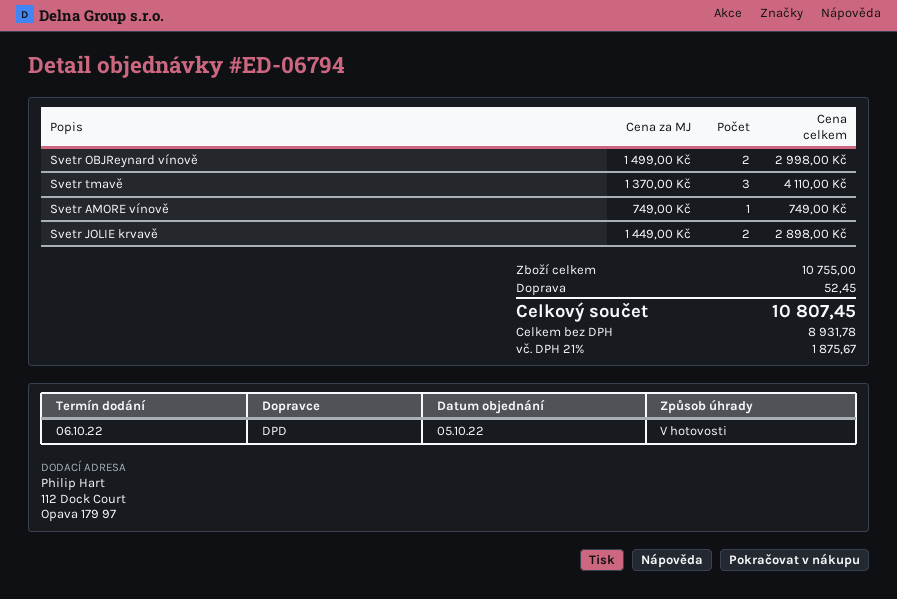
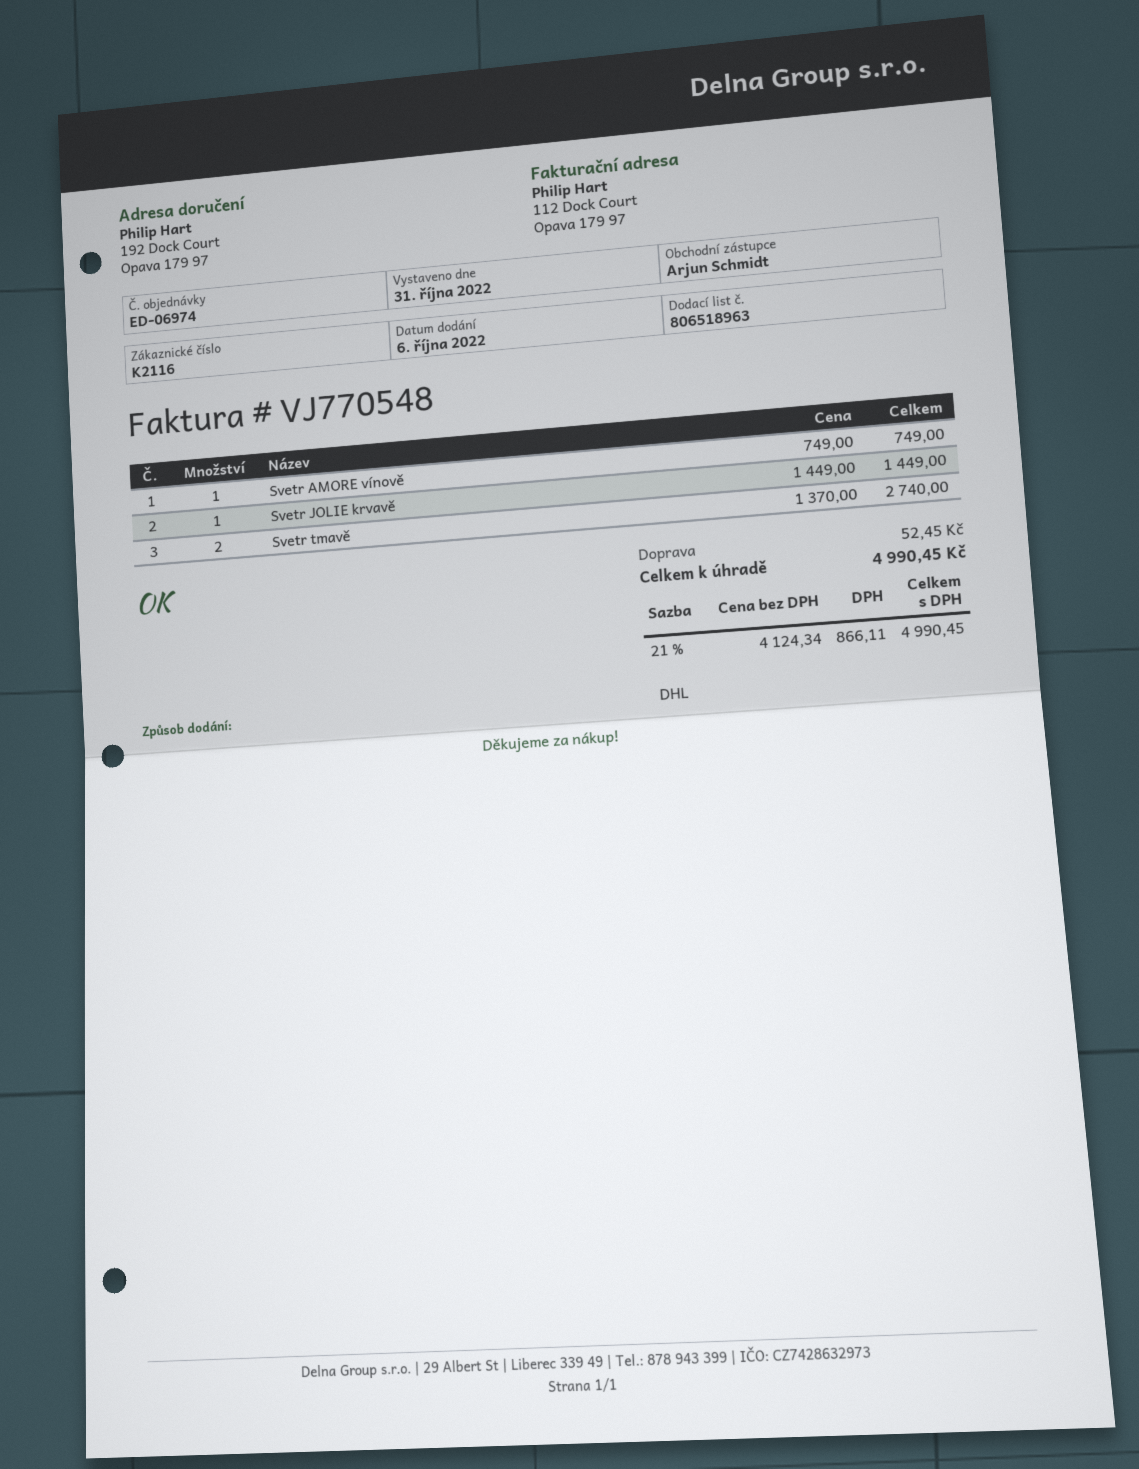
order number: ED-06794 -> ED-06974
shipping method: DPD -> DHL
ship to: 112 Dock Court, Opava 179 97 -> 192 Dock Court, Opava 179 97
Svetr OBJReynard vínově: 2 x 1499.00 = 2998.00 -> none
Svetr tmavě: 3 x 1370.00 = 4110.00 -> 2 x 1370.00 = 2740.00
Svetr JOLIE krvavě: 2 x 1449.00 = 2898.00 -> 1 x 1449.00 = 1449.00
net: 8931.78 -> 4124.34
tax: 21% = 1875.67 -> 21% = 866.11
total: 10807.45 -> 4990.45

